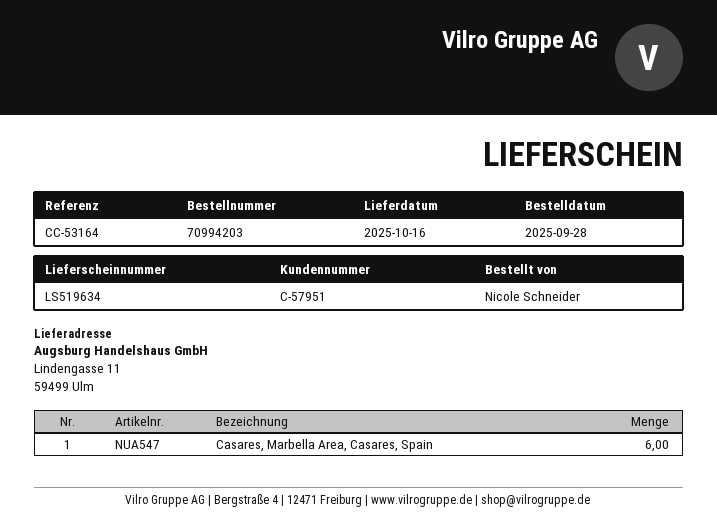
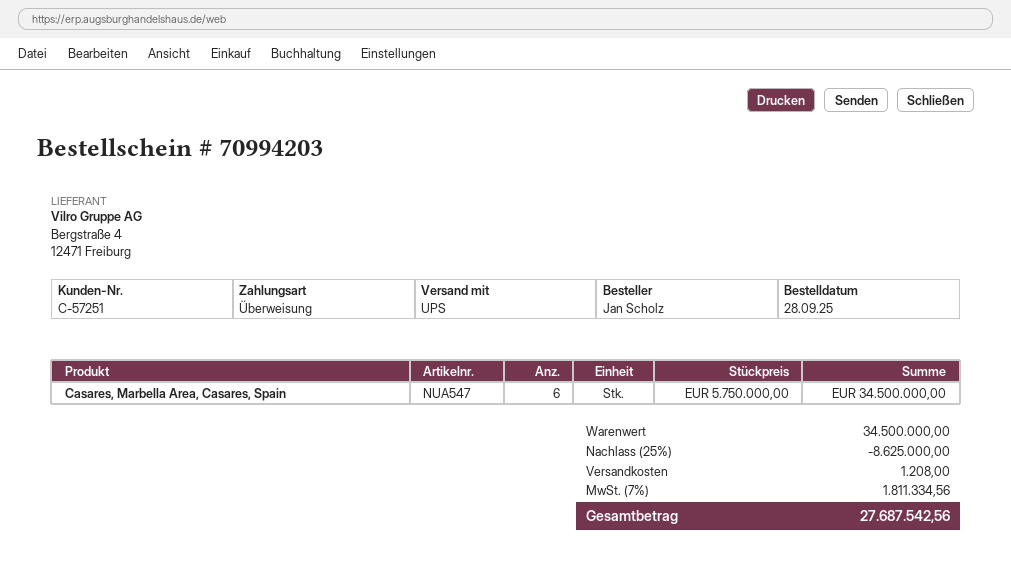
customer number: C-57951 -> C-57251
ordered by: Nicole Schneider -> Jan Scholz

